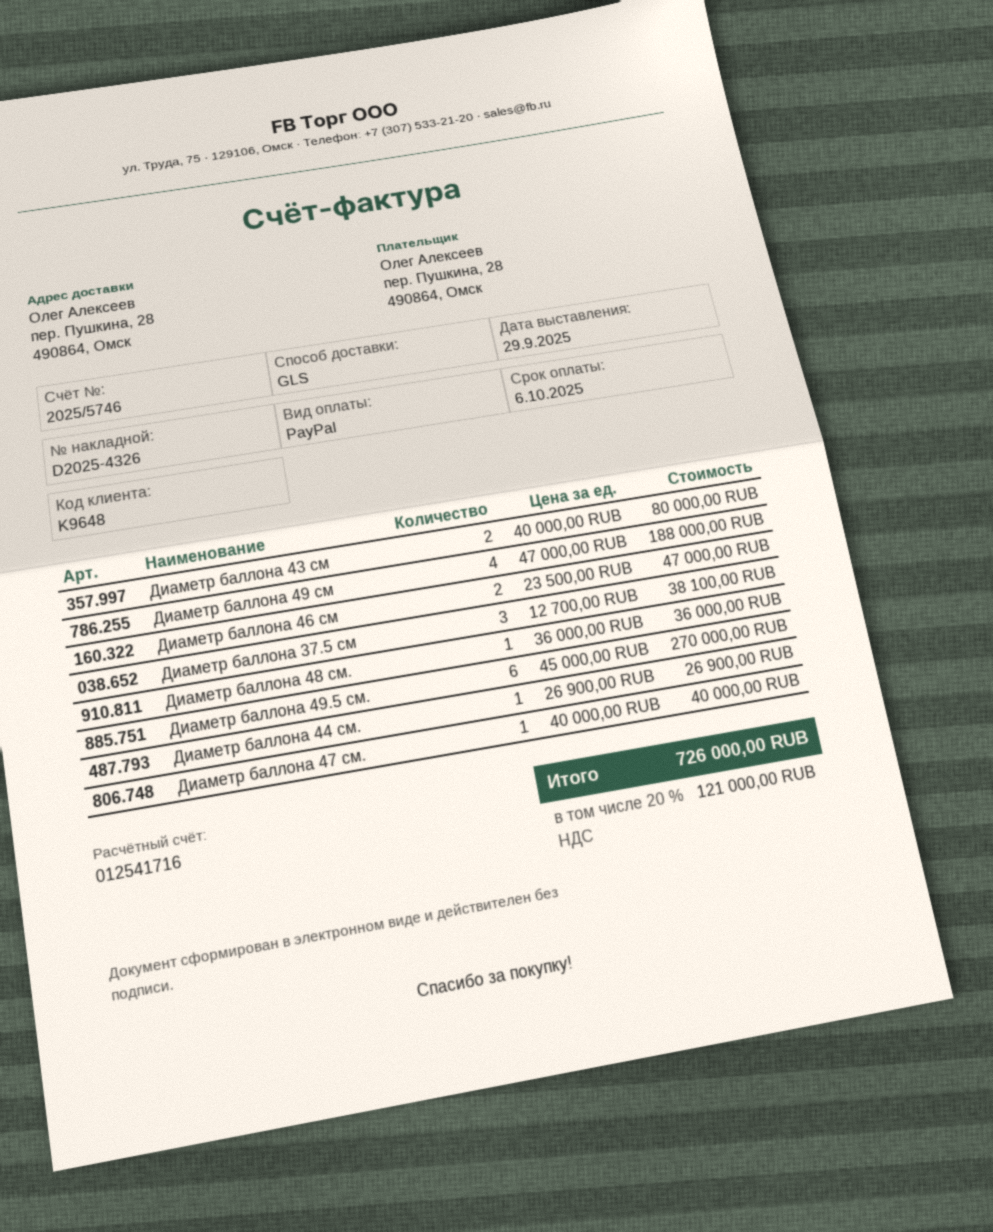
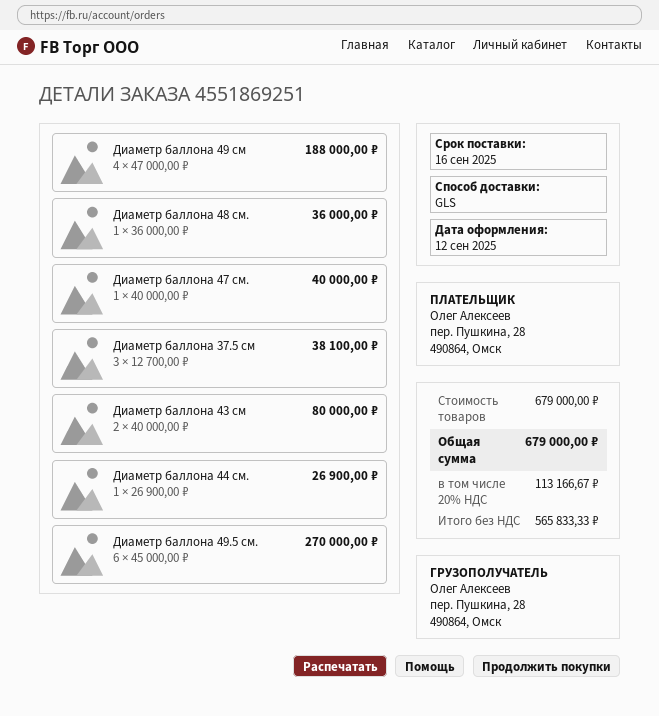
Диаметр баллона 46 см: 2 x 23500.00 = 47000.00 -> none
tax: 20% = 121000.00 -> 20% = 113166.67
total: 726000.00 -> 679000.00

